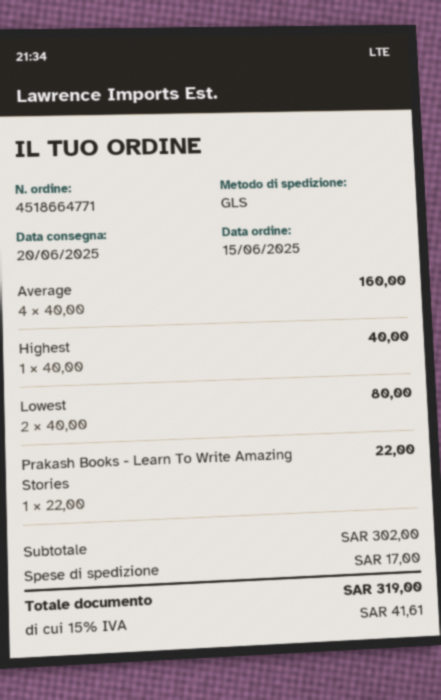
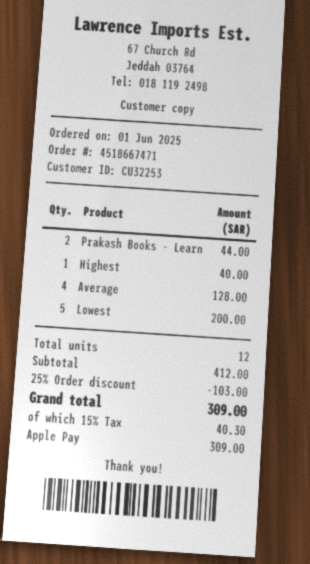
order number: 4518664771 -> 4518667471
order date: 2025-06-15 -> 2025-06-01
Average: 4 for 160.00 -> 4 for 128.00
Lowest: 2 for 80.00 -> 5 for 200.00
Prakash Books - Learn To Write Amazing Stories: 1 for 22.00 -> 2 for 44.00
subtotal: 302.00 -> 412.00
discount: none -> 25% = 103.00
shipping: 17.00 -> none
tax: 15% = 41.61 -> 15% = 40.30
total: 319.00 -> 309.00

